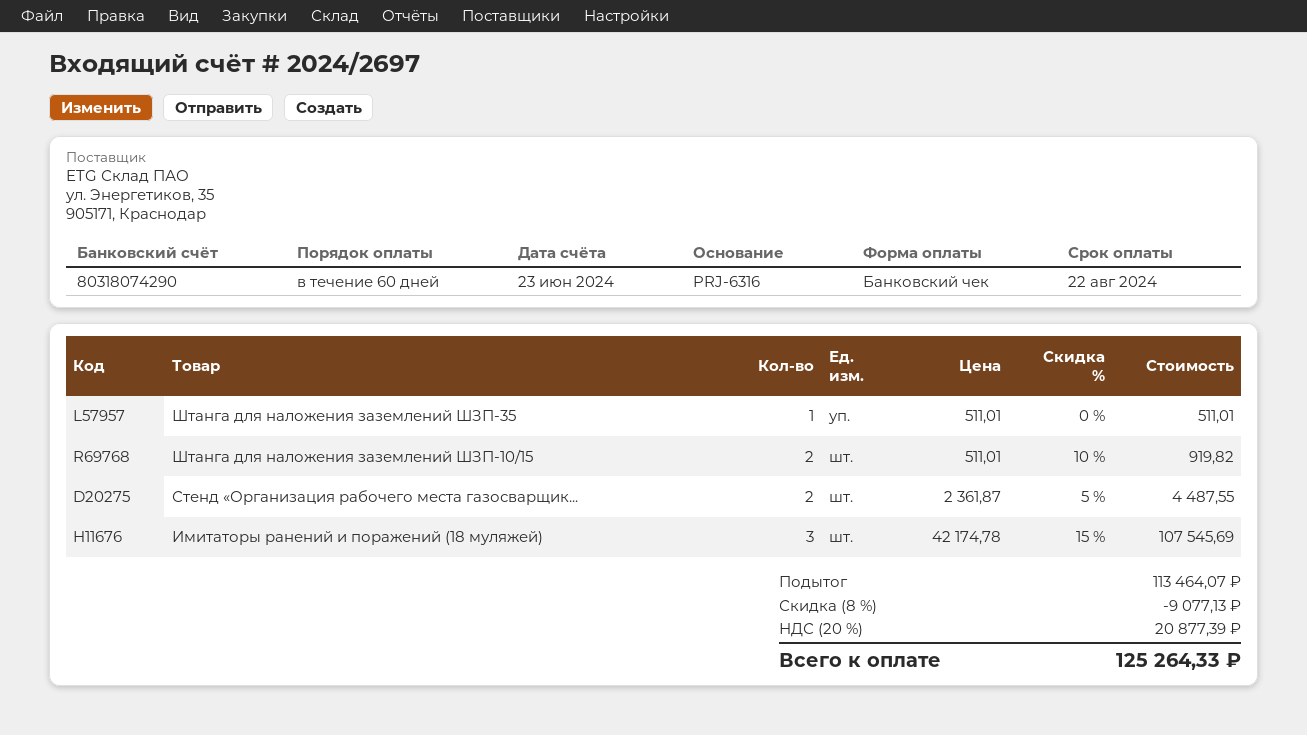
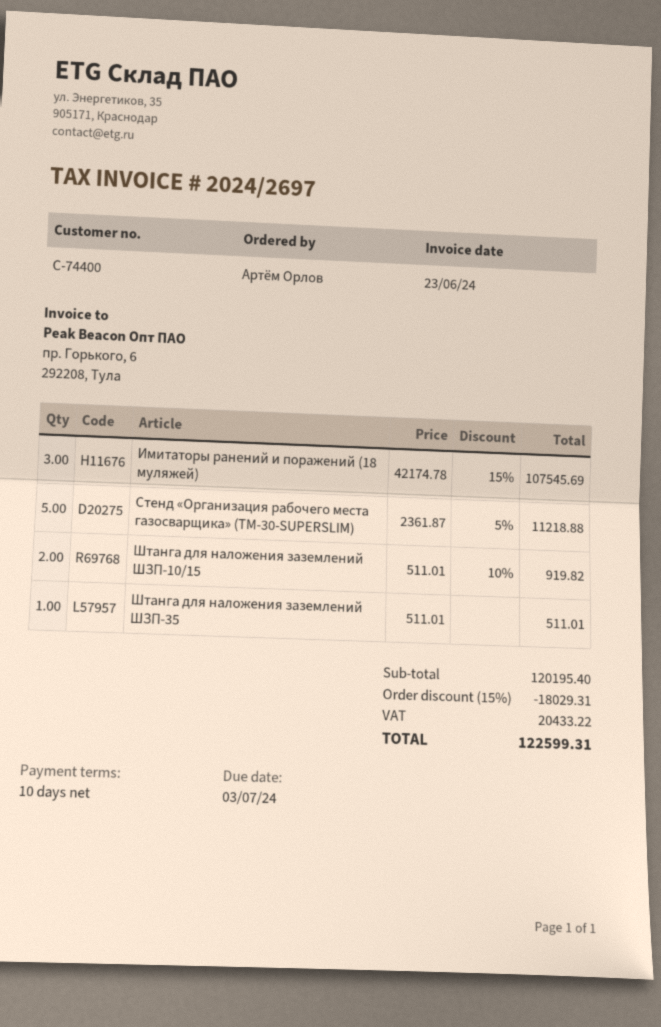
payment terms: 60 days -> 10 days
due date: 2024-08-22 -> 2024-07-03
Стенд «Организация рабочего места газосварщик...: 2 x 2361.87 - 5% = 4487.55 -> 5 x 2361.87 - 5% = 11218.88
subtotal: 113464.07 -> 120195.40
discount: 8% = 9077.13 -> 15% = 18029.31
tax: 20877.39 -> 20433.22
total: 125264.33 -> 122599.31

